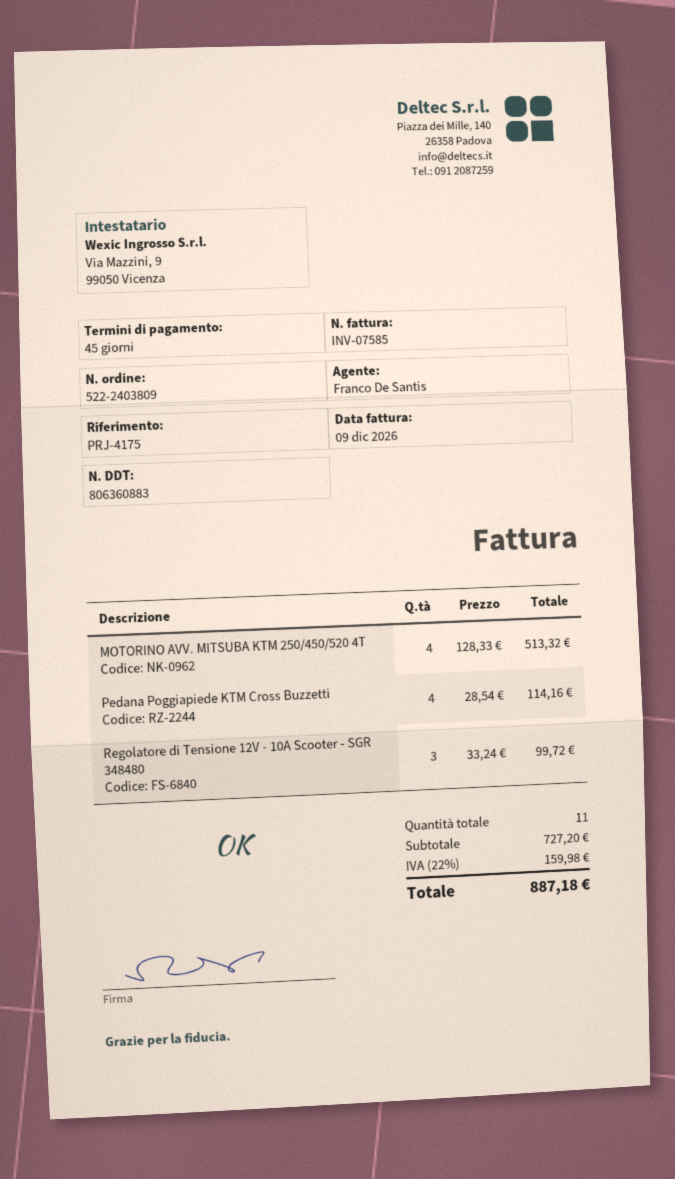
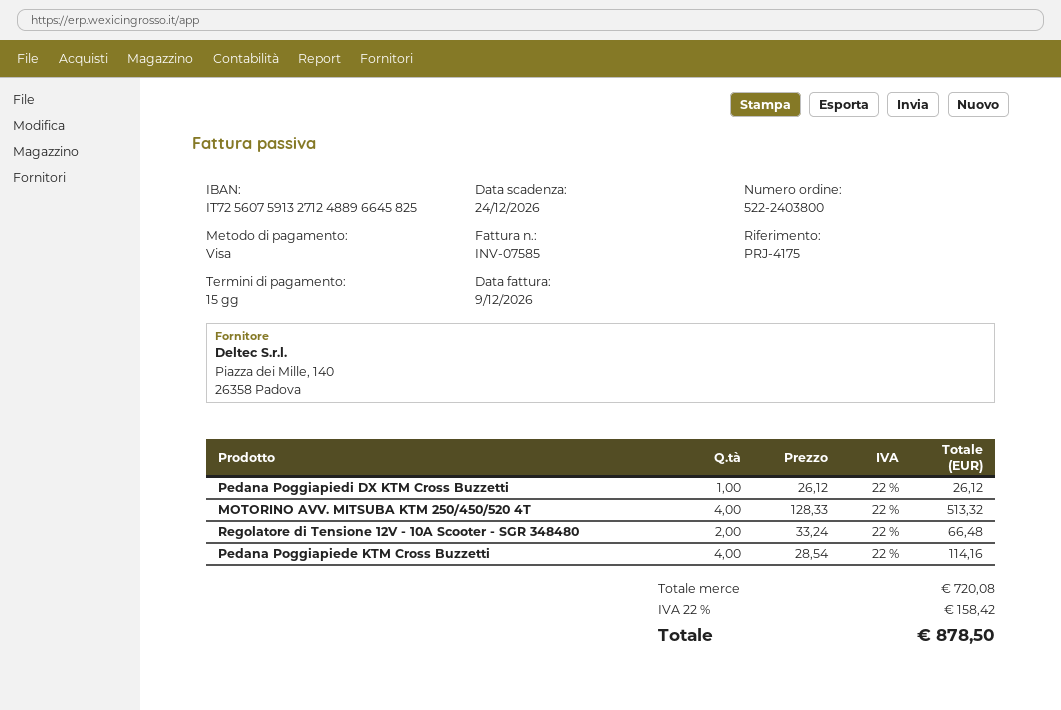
order number: 522-2403809 -> 522-2403800
payment terms: 45 days -> 15 days
Regolatore di Tensione 12V - 10A Scooter - SGR 348480: 3 x 33.24 = 99.72 -> 2 x 33.24 = 66.48
Pedana Poggiapiedi DX KTM Cross Buzzetti: none -> 1 x 26.12 = 26.12
subtotal: 727.20 -> 720.08
tax: 22% = 159.98 -> 22% = 158.42
total: 887.18 -> 878.50

